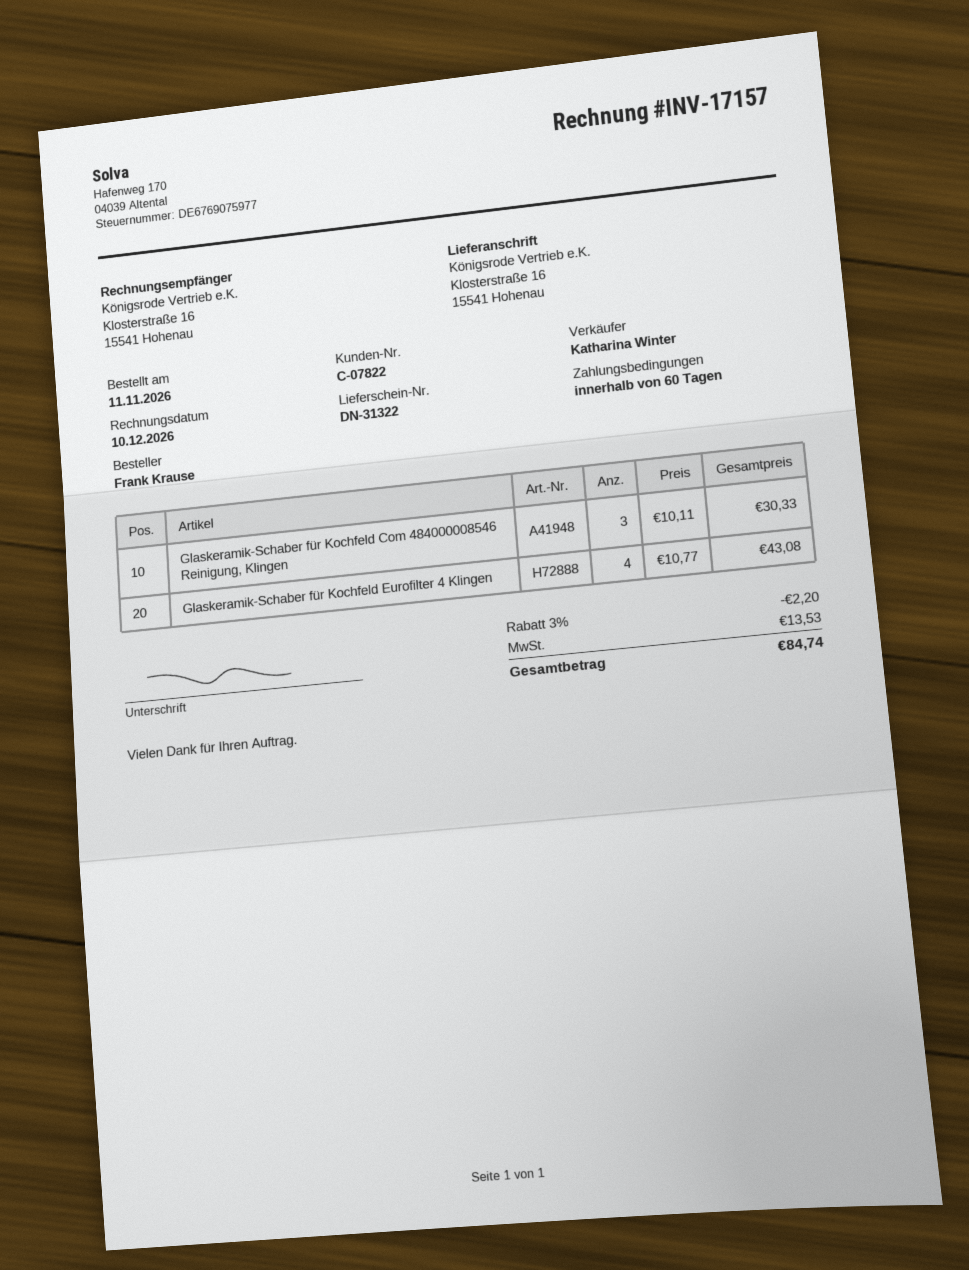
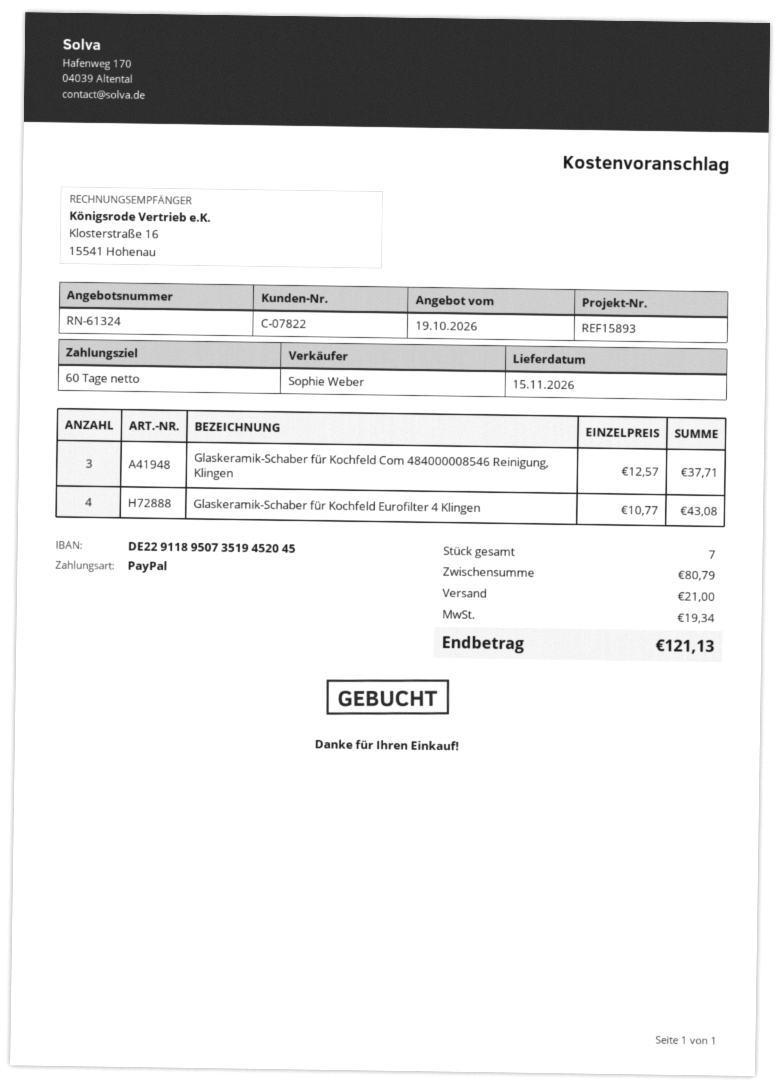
sales rep: Katharina Winter -> Sophie Weber
Glaskeramik-Schaber für Kochfeld Com 484000008546 Reinigung, Klingen: 3 x 10.11 = 30.33 -> 3 x 12.57 = 37.71
discount: 3% = 2.20 -> none
shipping: none -> 21.00
tax: 13.53 -> 19.34
total: 84.74 -> 121.13

